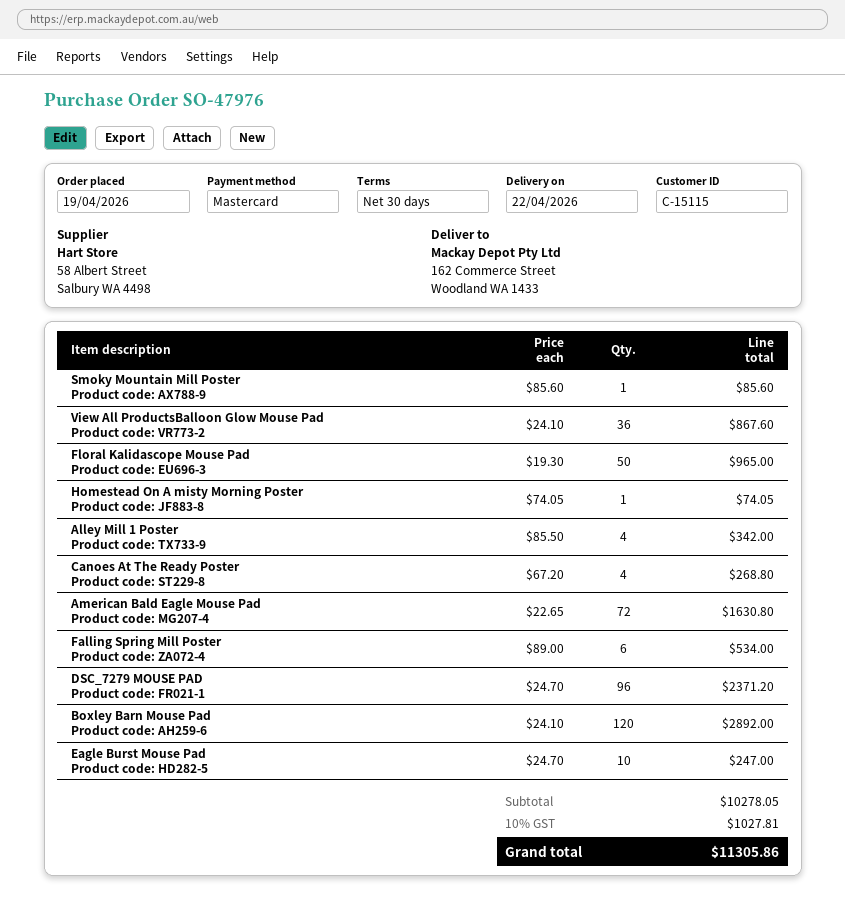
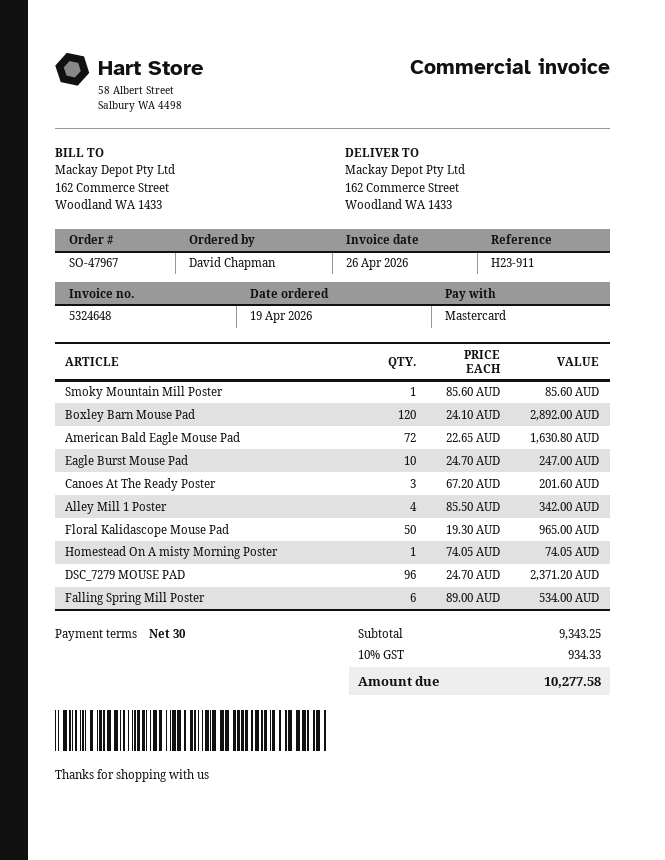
order number: SO-47976 -> SO-47967
View All ProductsBalloon Glow Mouse Pad: 36 x 24.10 = 867.60 -> none
Canoes At The Ready Poster: 4 x 67.20 = 268.80 -> 3 x 67.20 = 201.60
subtotal: 10278.05 -> 9343.25
tax: 10% = 1027.81 -> 10% = 934.33
total: 11305.86 -> 10277.58

